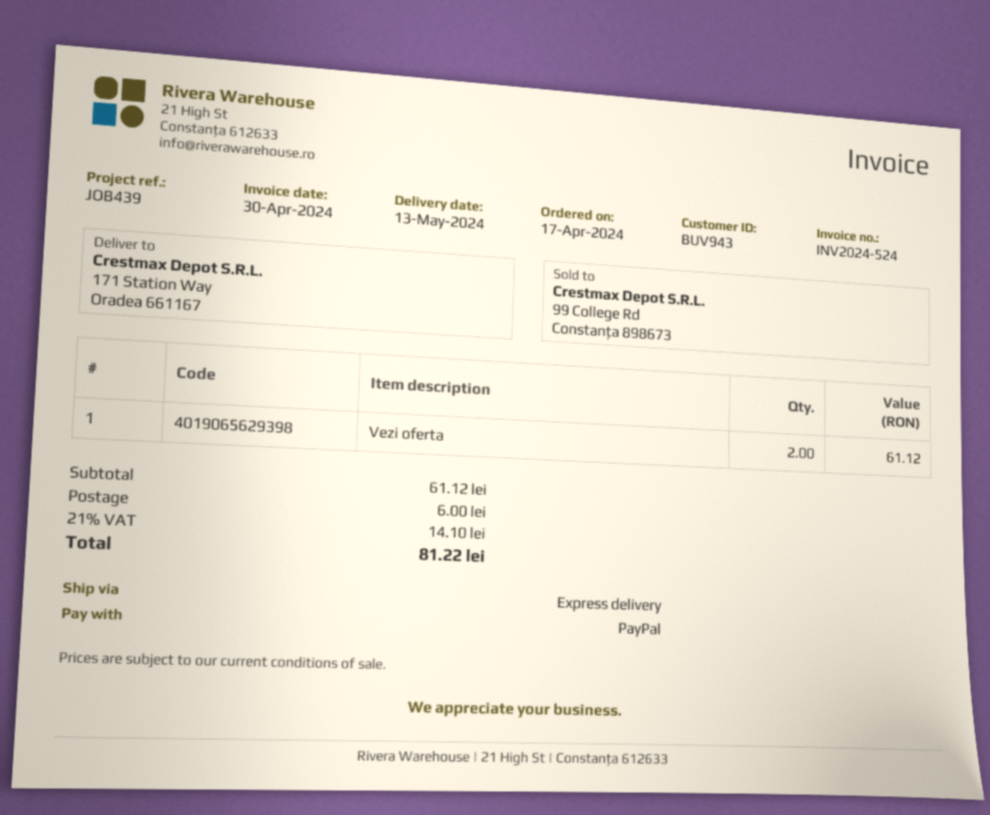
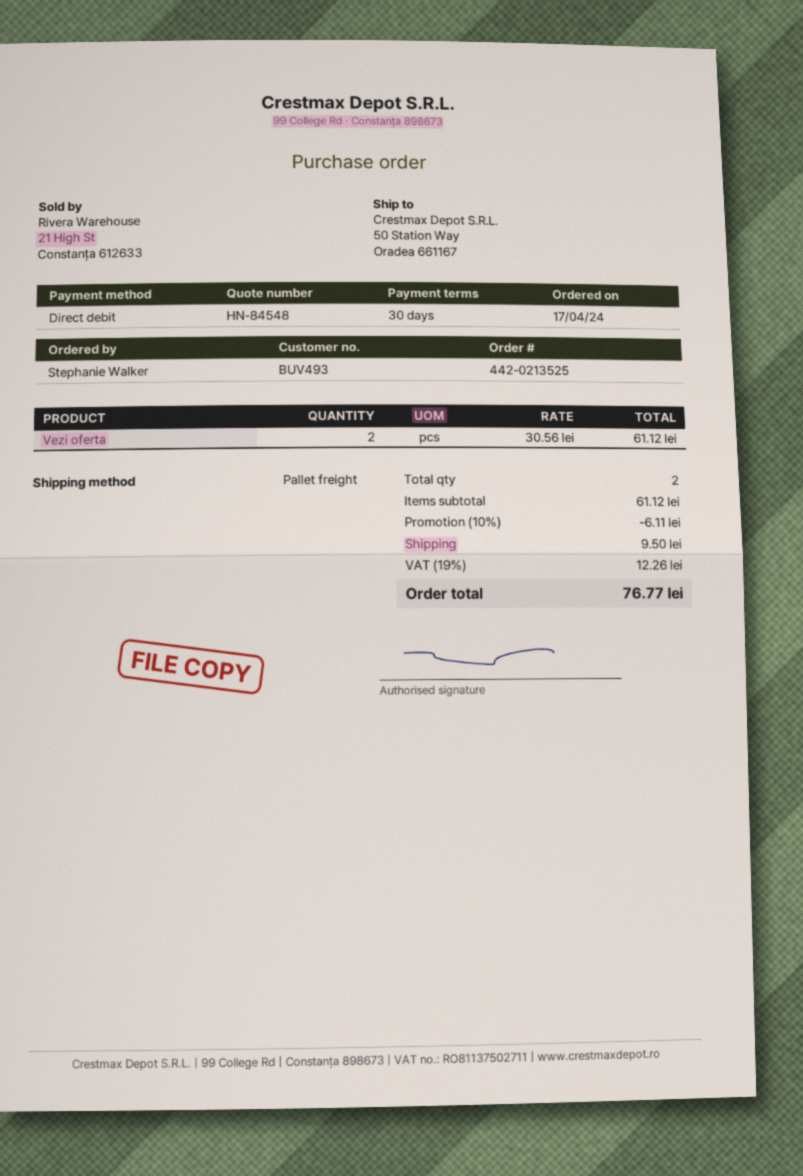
customer number: BUV943 -> BUV493
payment method: PayPal -> direct debit
shipping method: express -> pallet freight
ship to: 171 Station Way, Oradea 661167 -> 50 Station Way, Oradea 661167
discount: none -> 10% = 6.11
shipping: 6.00 -> 9.50
tax: 21% = 14.10 -> 19% = 12.26
total: 81.22 -> 76.77

